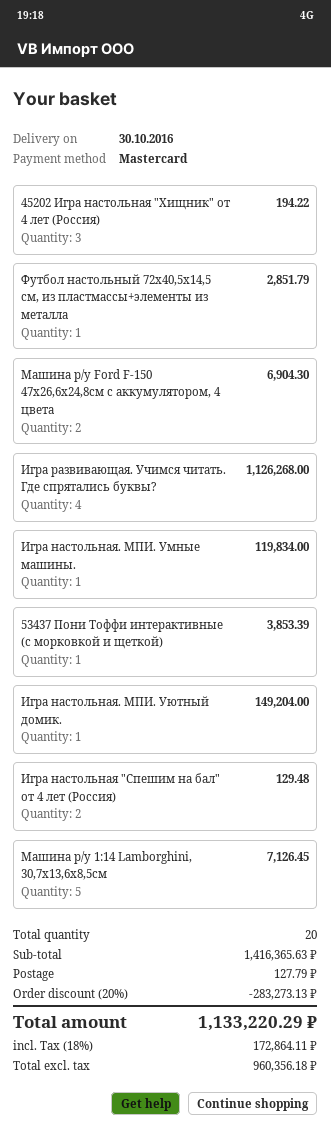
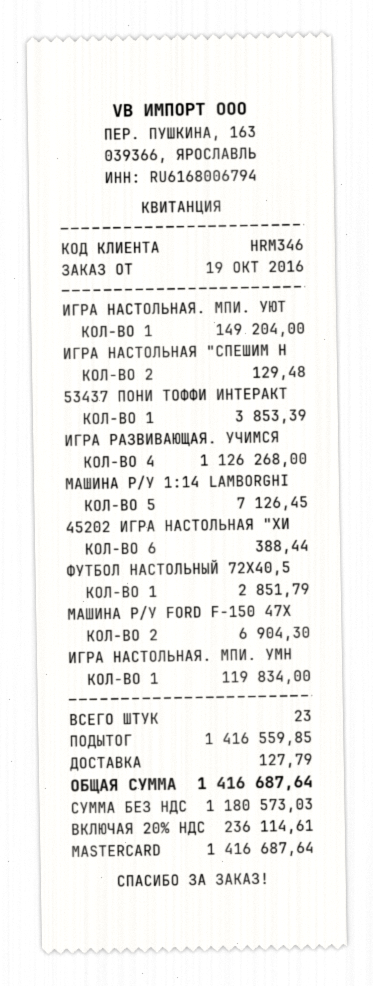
45202 Игра настольная "Хищник" от 4 лет (Россия): 3 for 194.22 -> 6 for 388.44
total quantity: 20 -> 23
subtotal: 1416365.63 -> 1416559.85
discount: 20% = 283273.13 -> none
net: 960356.18 -> 1180573.03
tax: 18% = 172864.11 -> 20% = 236114.61
total: 1133220.29 -> 1416687.64

